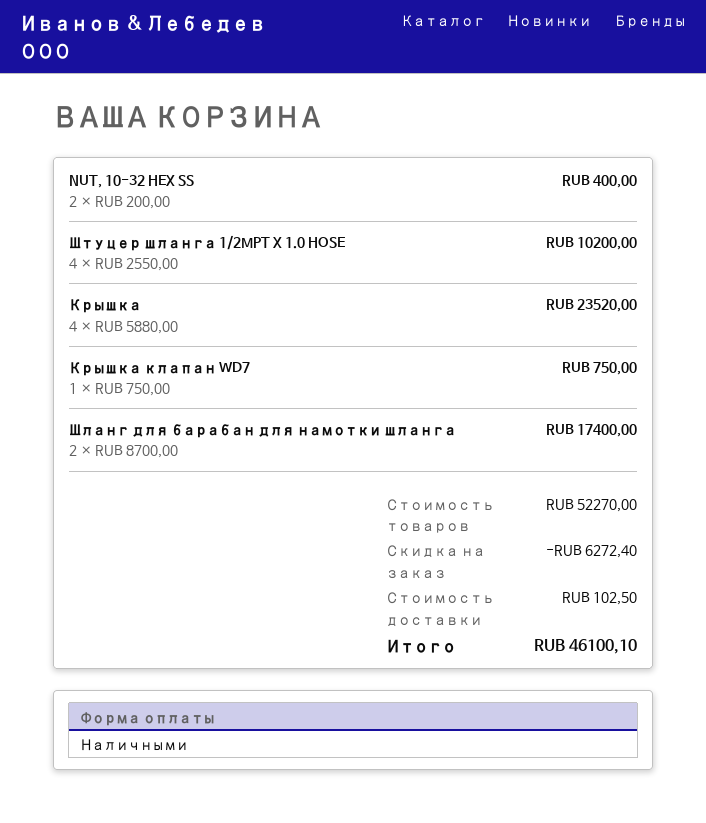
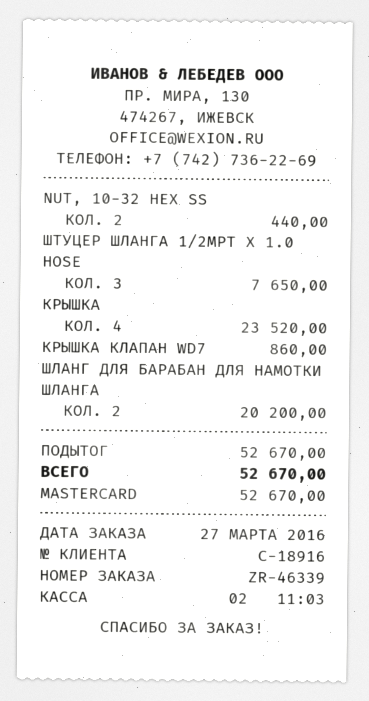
payment method: cash -> Mastercard
NUT, 10-32 HEX SS: 2 for 400.00 -> 2 for 440.00
Штуцер шланга 1/2MPT X 1.0 HOSE: 4 for 10200.00 -> 3 for 7650.00
Крышка клапан WD7: 1 for 750.00 -> 1 for 860.00
Шланг для барабан для намотки шланга: 2 for 17400.00 -> 2 for 20200.00
subtotal: 52270.00 -> 52670.00
discount: 6272.40 -> none
shipping: 102.50 -> none
total: 46100.10 -> 52670.00

